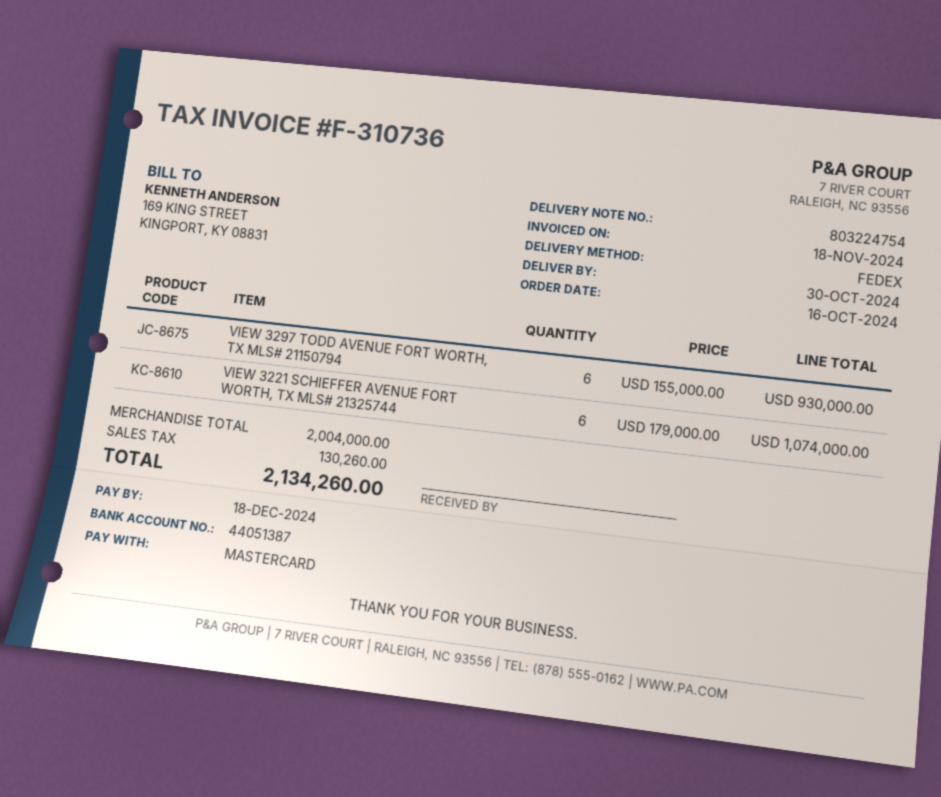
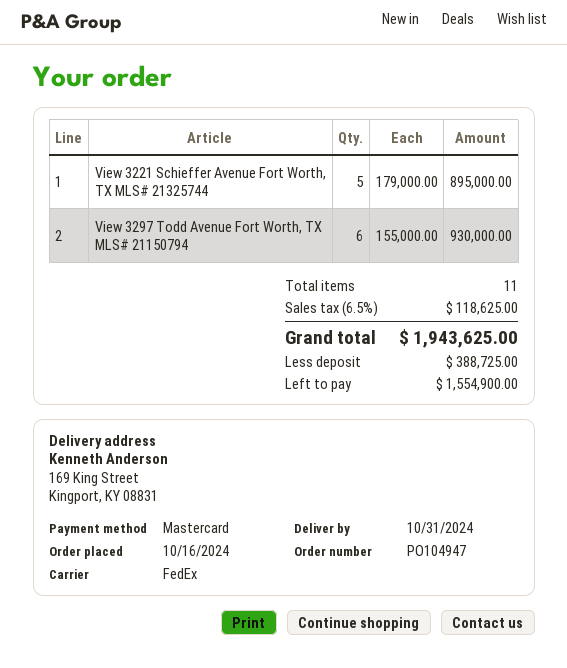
delivery date: 2024-10-30 -> 2024-10-31
VIEW 3221 SCHIEFFER AVENUE FORT WORTH, TX MLS# 21325744: 6 x 179000.00 = 1074000.00 -> 5 x 179000.00 = 895000.00
tax: 130260.00 -> 118625.00
total: 2134260.00 -> 1943625.00

